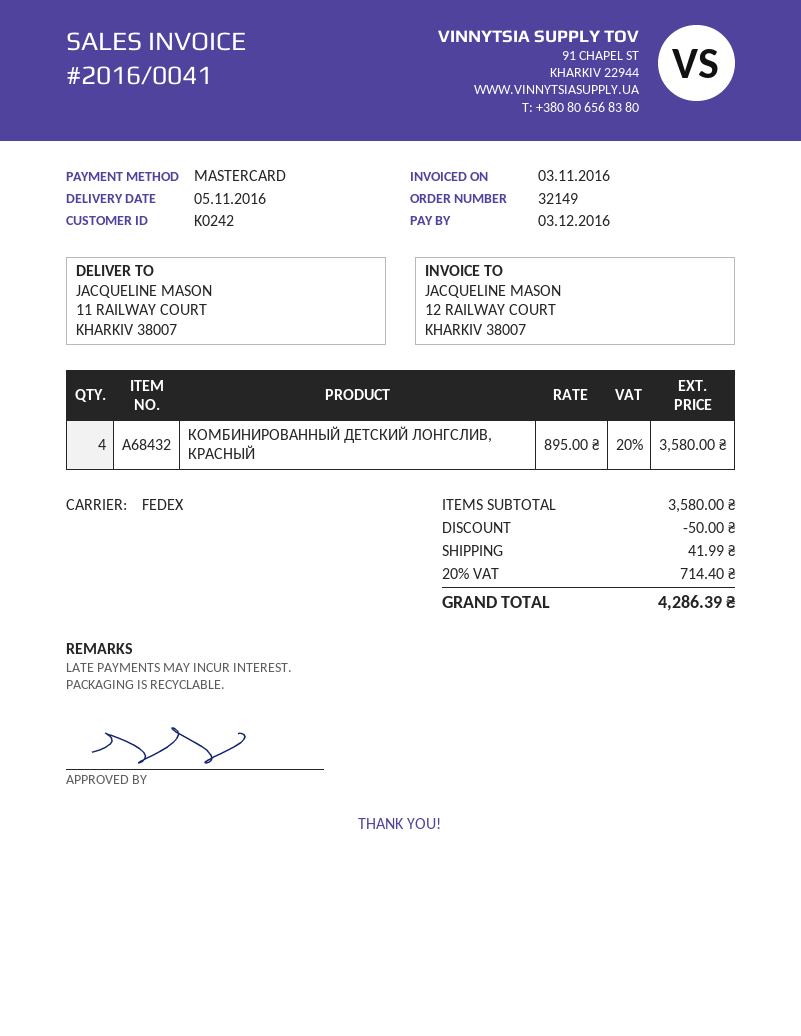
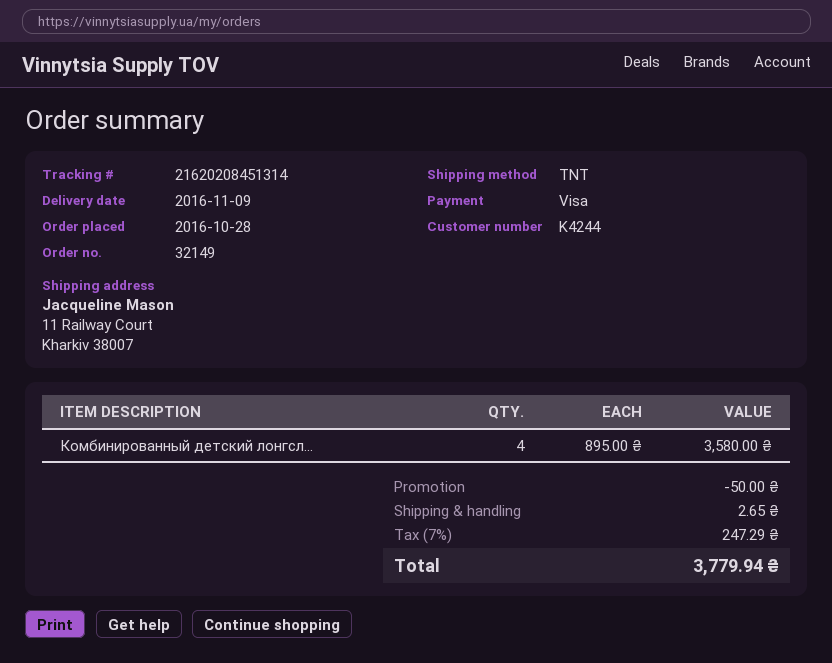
delivery date: 2016-11-05 -> 2016-11-09
customer number: K0242 -> K4244
payment method: Mastercard -> Visa
shipping method: FedEx -> TNT
shipping: 41.99 -> 2.65
tax: 20% = 714.40 -> 7% = 247.29
total: 4286.39 -> 3779.94

